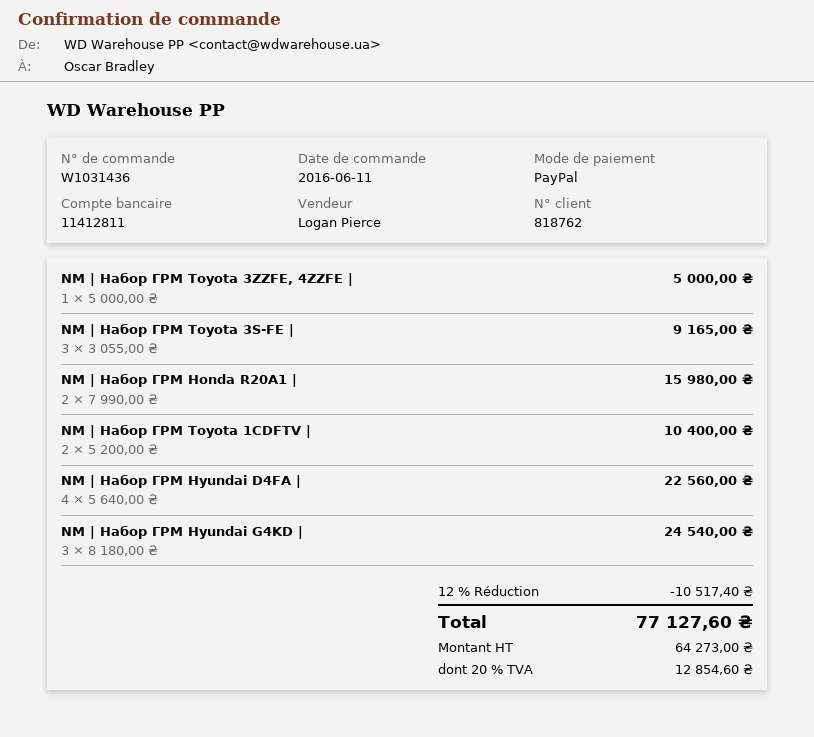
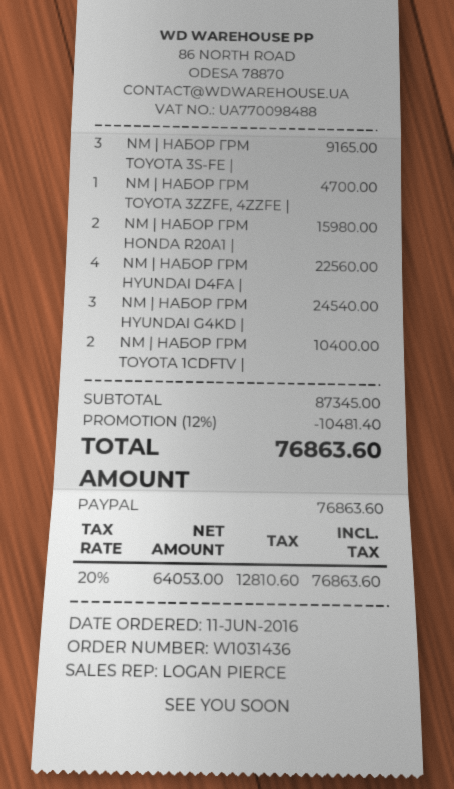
NM | Набор ГРМ Toyota 3ZZFE, 4ZZFE |: 1 for 5000.00 -> 1 for 4700.00
discount: 12% = 10517.40 -> 12% = 10481.40
net: 64273.00 -> 64053.00
tax: 20% = 12854.60 -> 20% = 12810.60
total: 77127.60 -> 76863.60

